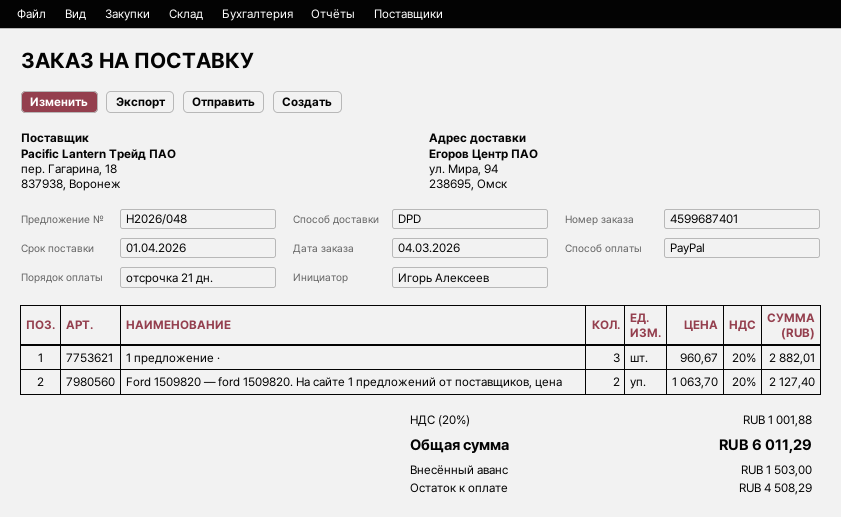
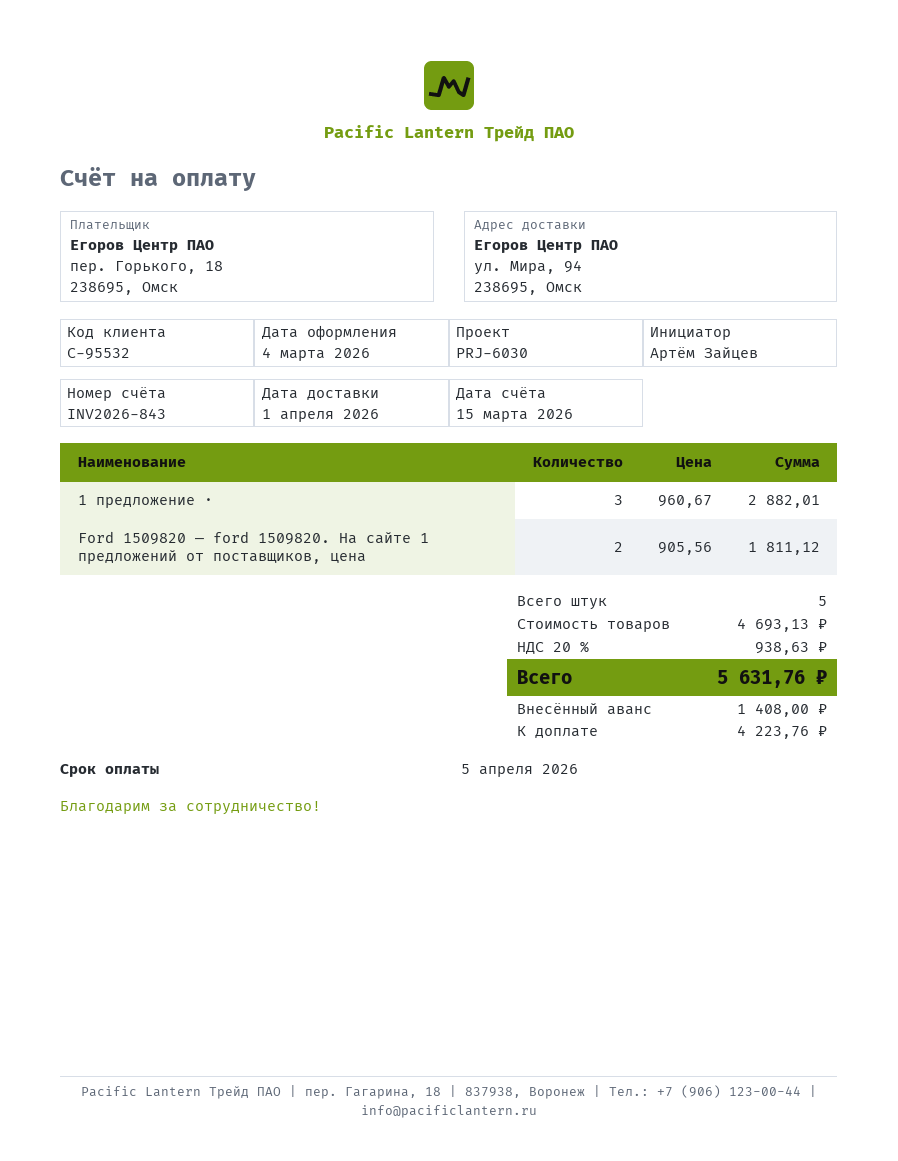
ordered by: Игорь Алексеев -> Артём Зайцев
Ford 1509820 — ford 1509820. На сайте 1 предложений от поставщиков, цена: 2 x 1063.70 = 2127.40 -> 2 x 905.56 = 1811.12
tax: 20% = 1001.88 -> 20% = 938.63
total: 6011.29 -> 5631.76
deposit: 1503.00 -> 1408.00
balance: 4508.29 -> 4223.76

